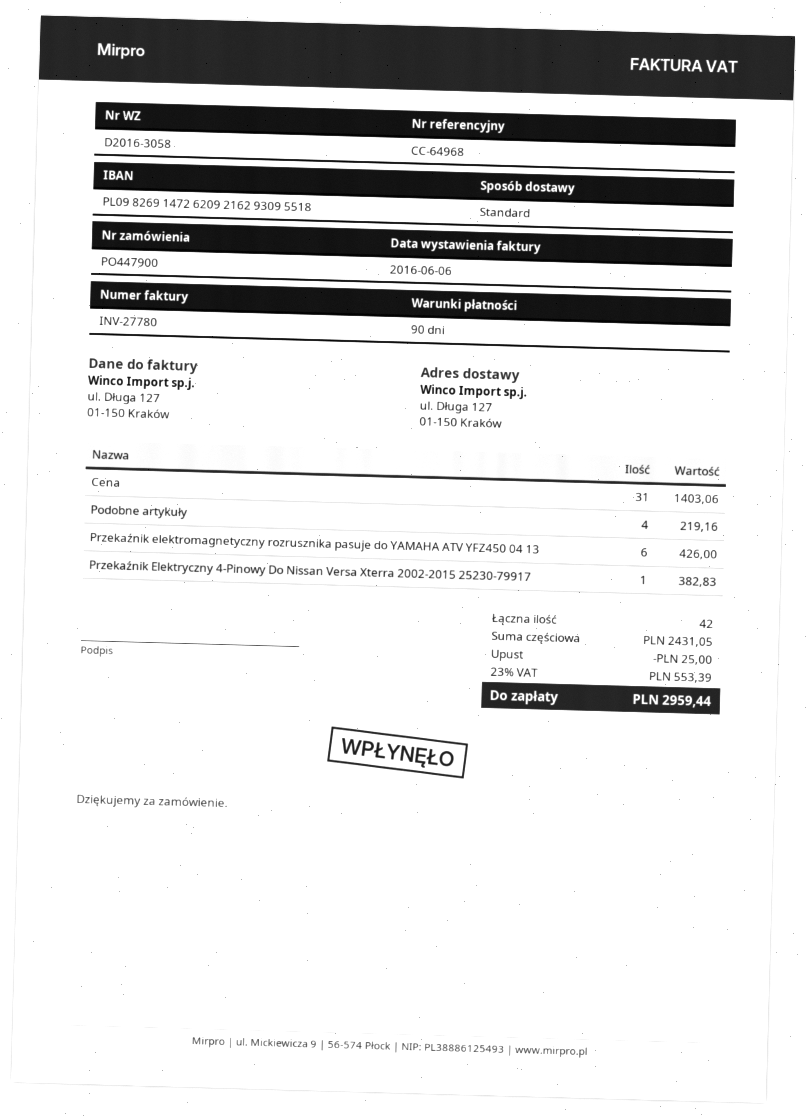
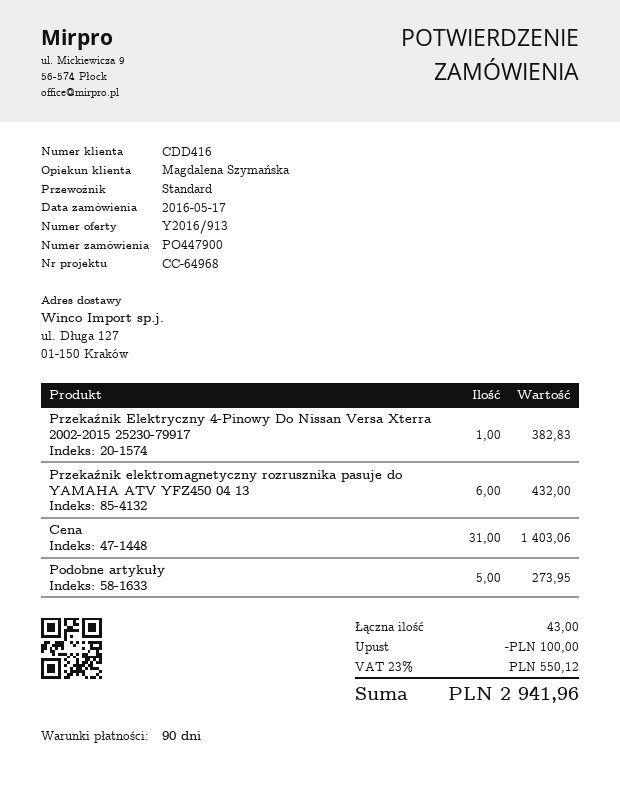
Podobne artykuły: 4 for 219.16 -> 5 for 273.95
Przekaźnik elektromagnetyczny rozrusznika pasuje do YAMAHA ATV YFZ450 04 13: 6 for 426.00 -> 6 for 432.00
total quantity: 42 -> 43
discount: 25.00 -> 100.00
tax: 23% = 553.39 -> 23% = 550.12
total: 2959.44 -> 2941.96

